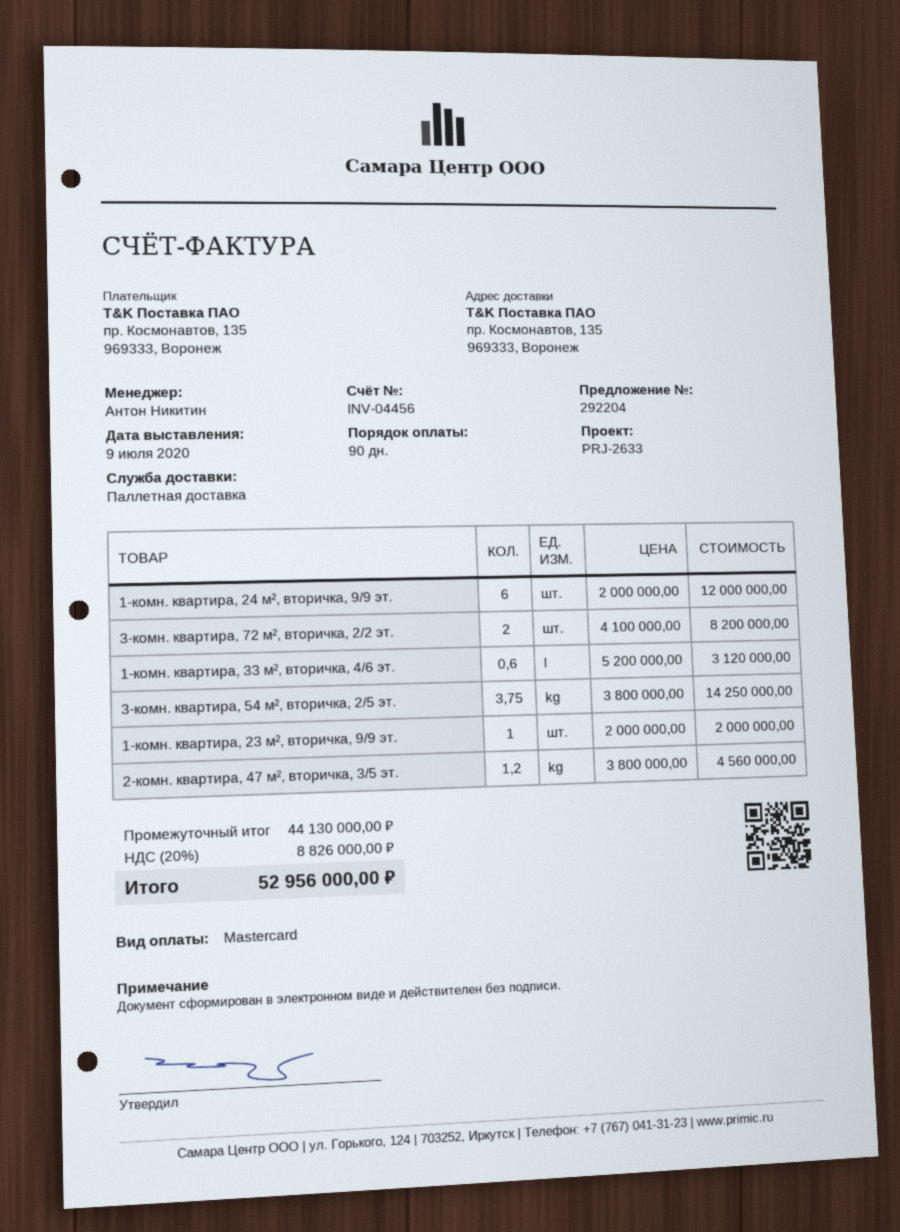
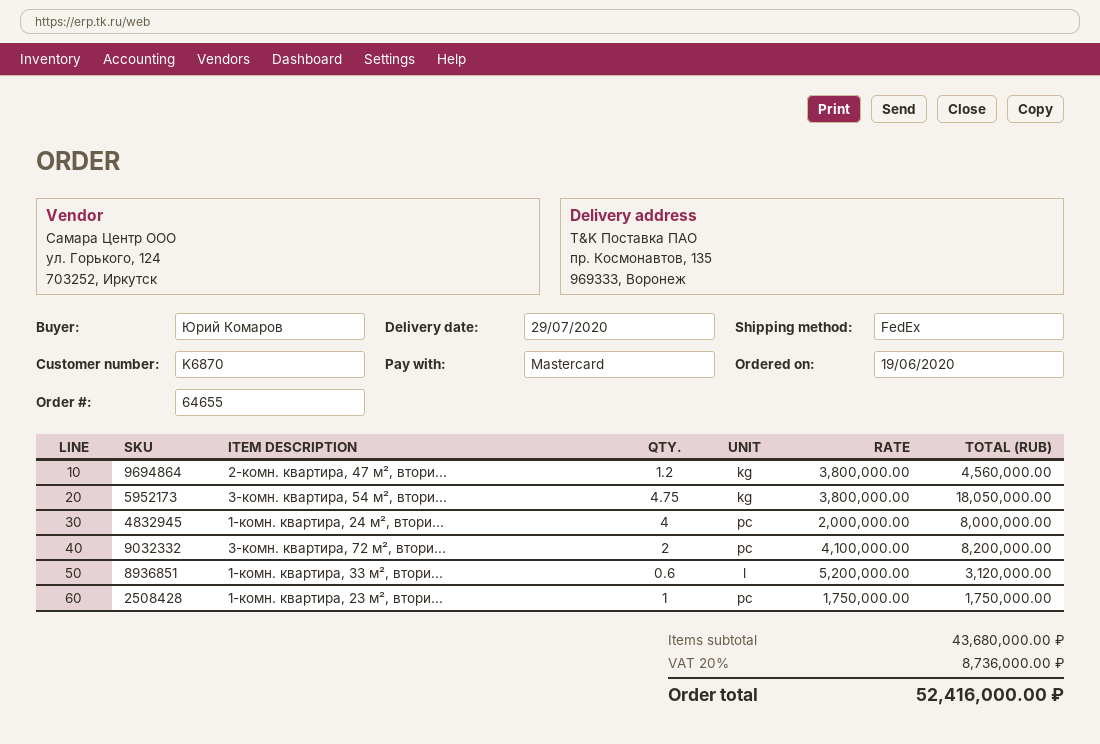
shipping method: pallet freight -> FedEx
1-комн. квартира, 24 м², вторичка, 9/9 эт.: 6 x 2000000.00 = 12000000.00 -> 4 x 2000000.00 = 8000000.00
3-комн. квартира, 54 м², вторичка, 2/5 эт.: 3.75 x 3800000.00 = 14250000.00 -> 4.75 x 3800000.00 = 18050000.00
1-комн. квартира, 23 м², вторичка, 9/9 эт.: 1 x 2000000.00 = 2000000.00 -> 1 x 1750000.00 = 1750000.00
subtotal: 44130000.00 -> 43680000.00
tax: 20% = 8826000.00 -> 20% = 8736000.00
total: 52956000.00 -> 52416000.00

